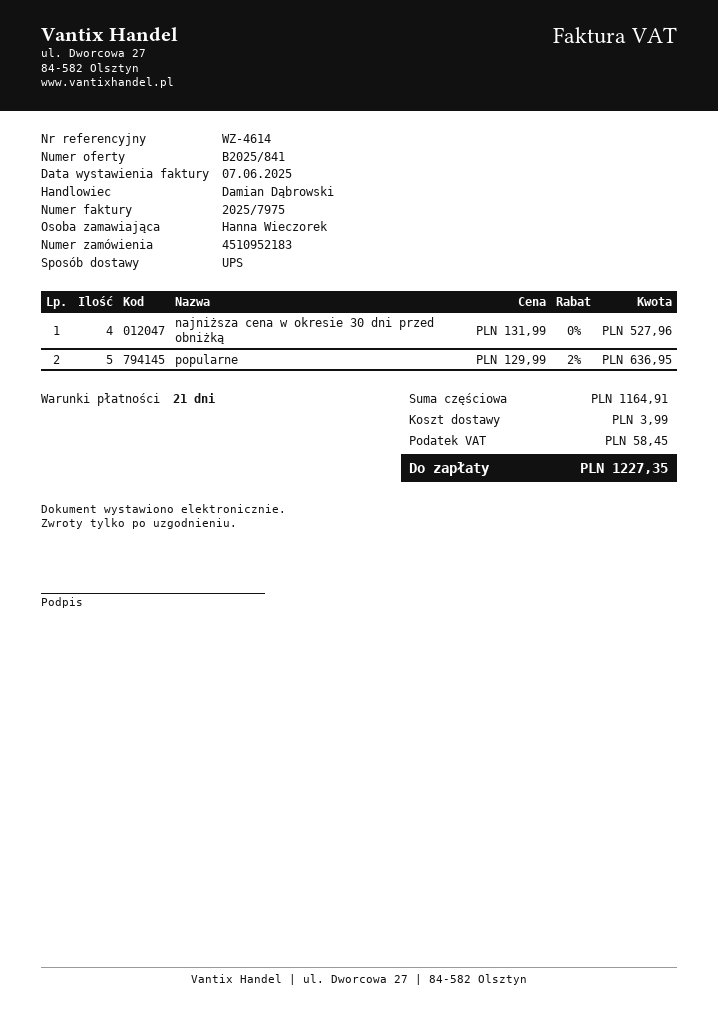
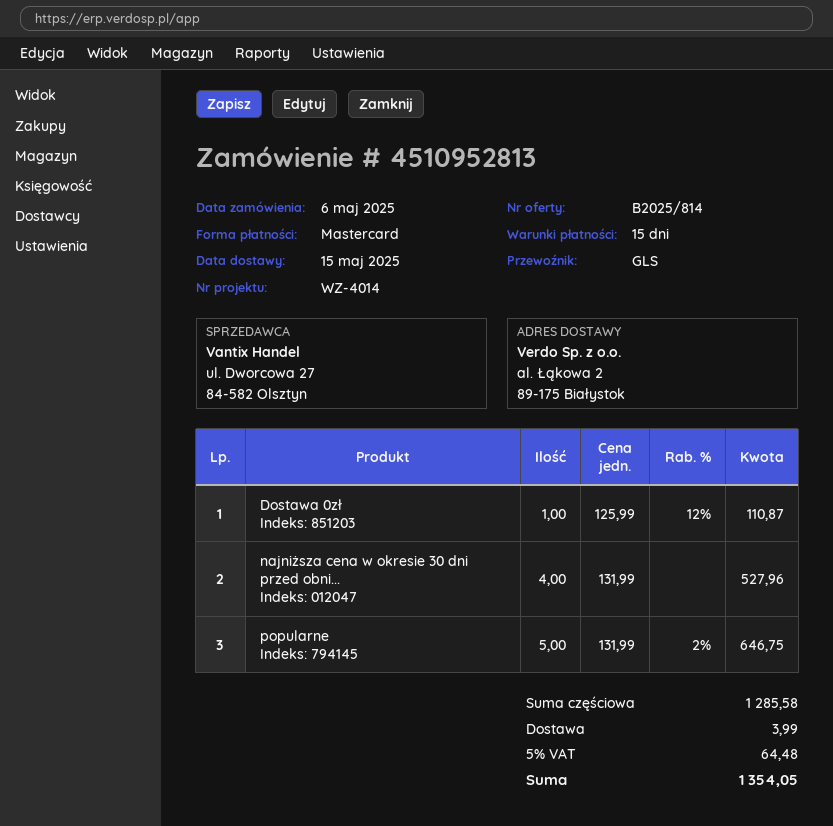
quote number: B2025/841 -> B2025/814
order number: 4510952183 -> 4510952813
payment terms: 21 days -> 15 days
reference: WZ-4614 -> WZ-4014
shipping method: UPS -> GLS
popularne: 5 x 129.99 - 2% = 636.95 -> 5 x 131.99 - 2% = 646.75
Dostawa 0zł: none -> 1 x 125.99 - 12% = 110.87
subtotal: 1164.91 -> 1285.58
tax: 58.45 -> 64.48
total: 1227.35 -> 1354.05

